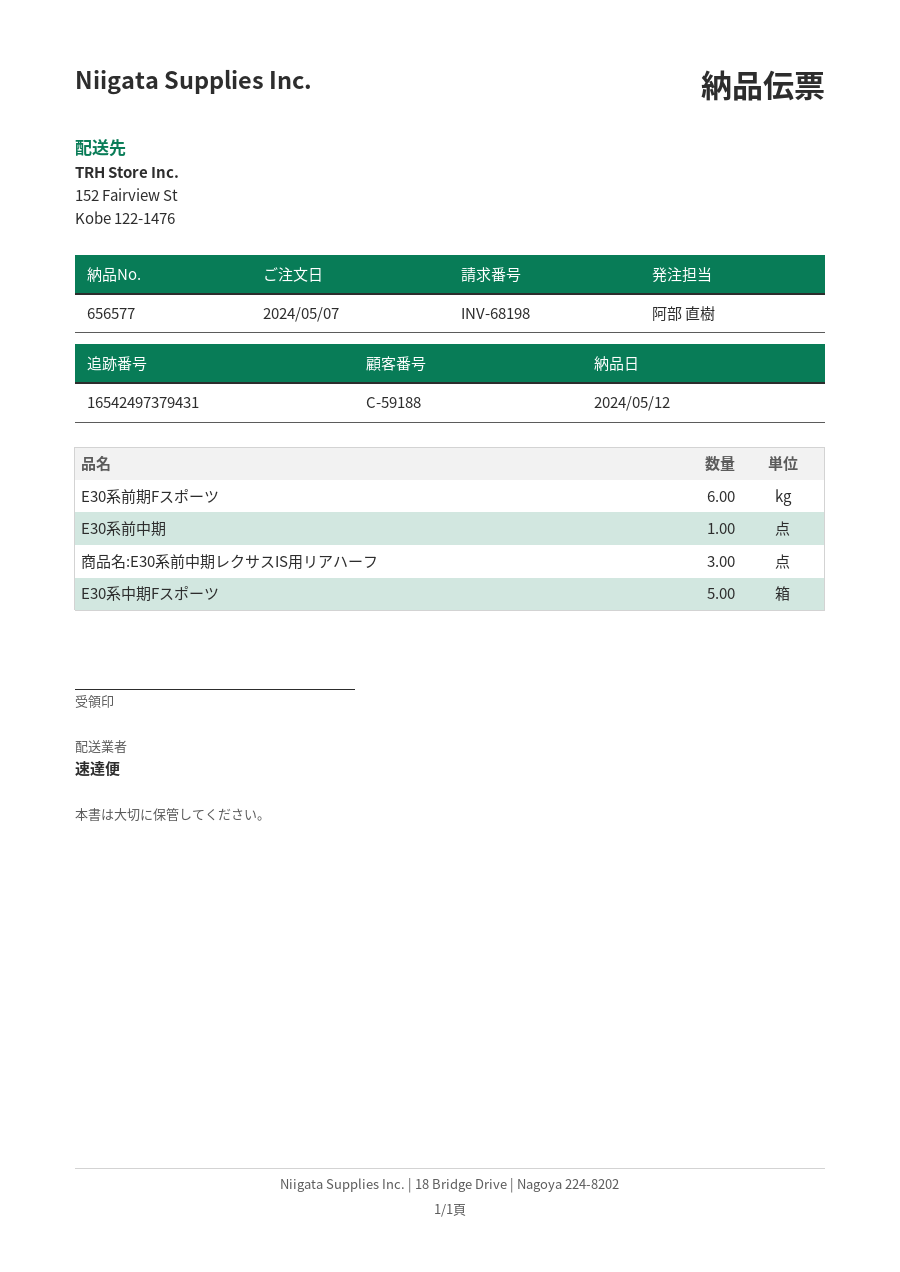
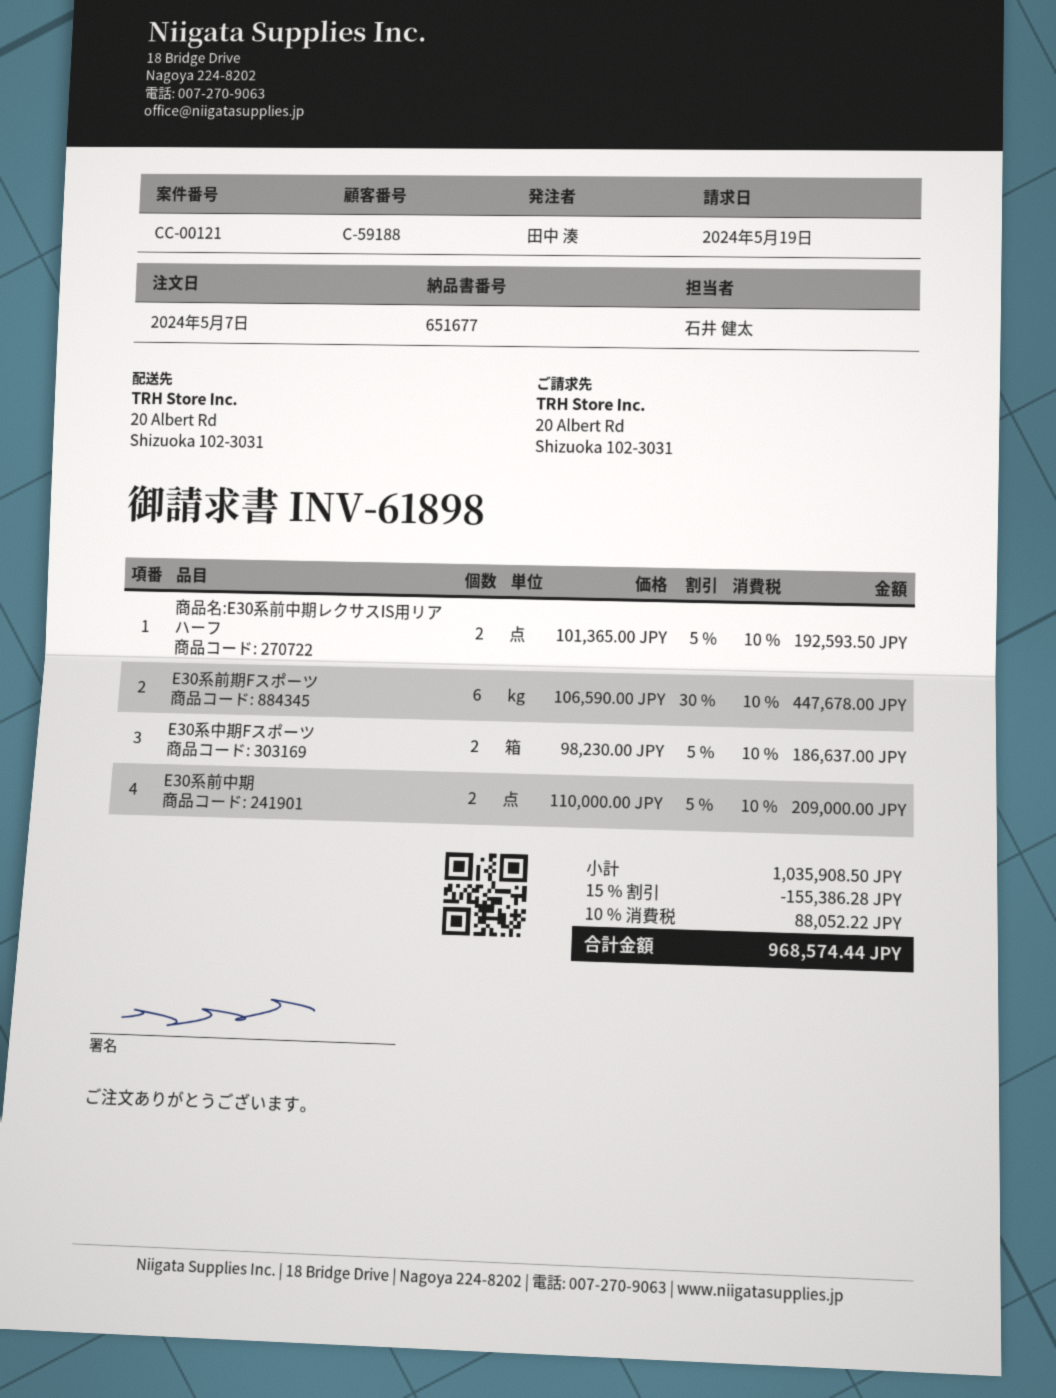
delivery note number: 656577 -> 651677
invoice number: INV-68198 -> INV-61898
ordered by: 阿部 直樹 -> 田中 湊
ship to: 152 Fairview St, Kobe 122-1476 -> 20 Albert Rd, Shizuoka 102-3031
E30系前中期: 1 -> 2
商品名:E30系前中期レクサスIS用リアハーフ: 3 -> 2
E30系中期Fスポーツ: 5 -> 2

